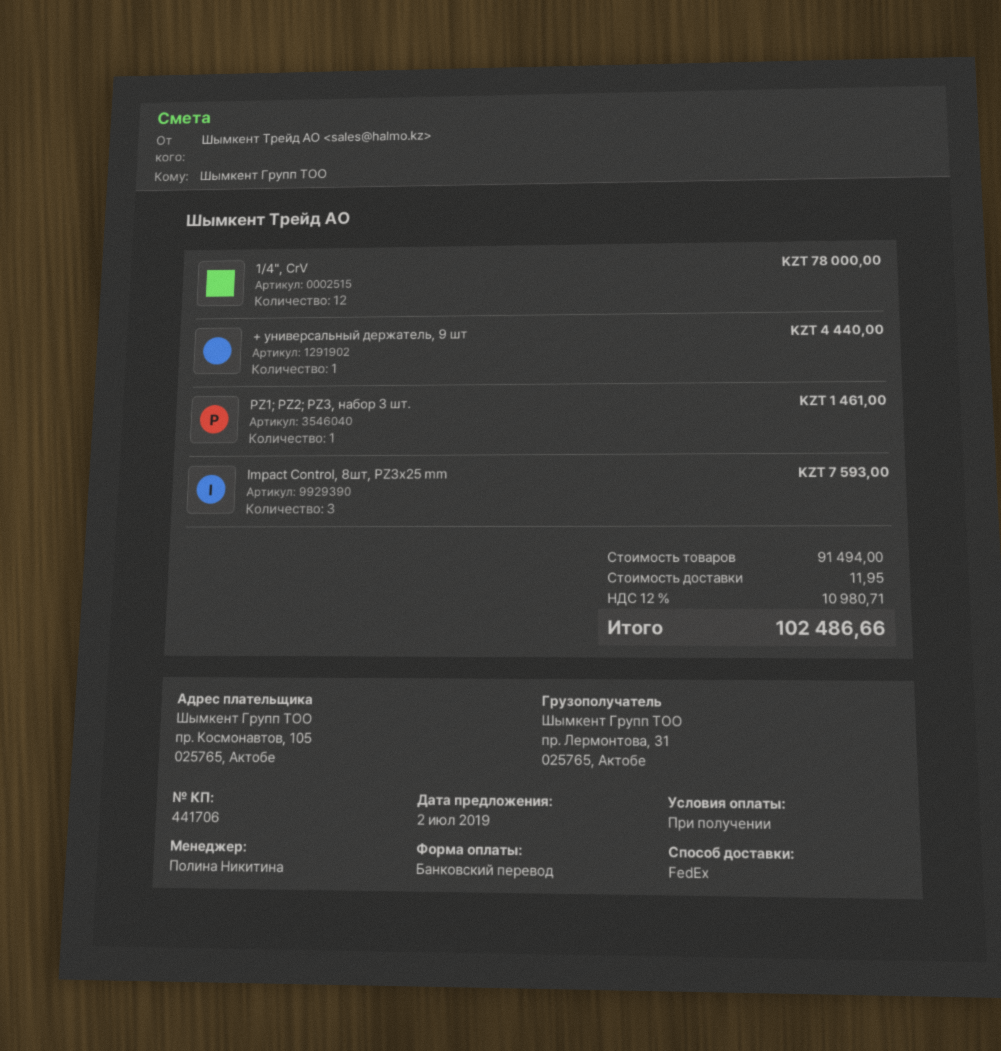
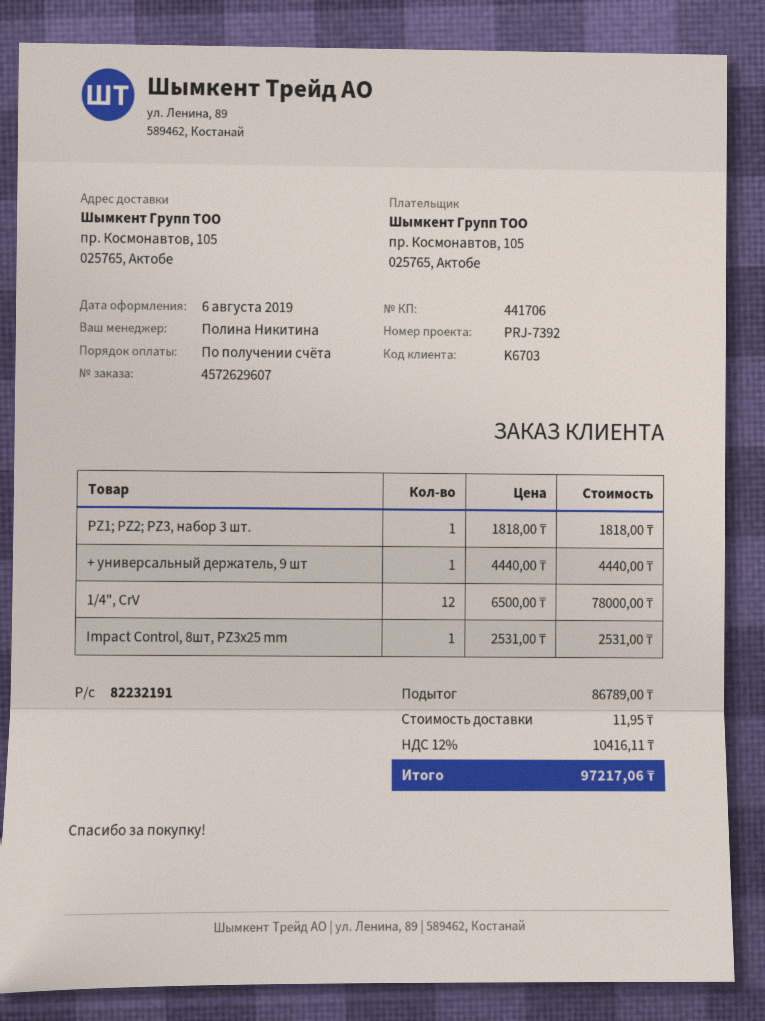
ship to: пр. Лермонтова, 31, 025765, Актобе -> пр. Космонавтов, 105, 025765, Актобе
PZ1; PZ2; PZ3, набор 3 шт.: 1 for 1461.00 -> 1 for 1818.00
Impact Control, 8шт, PZ3x25 mm: 3 for 7593.00 -> 1 for 2531.00
subtotal: 91494.00 -> 86789.00
tax: 12% = 10980.71 -> 12% = 10416.11
total: 102486.66 -> 97217.06

